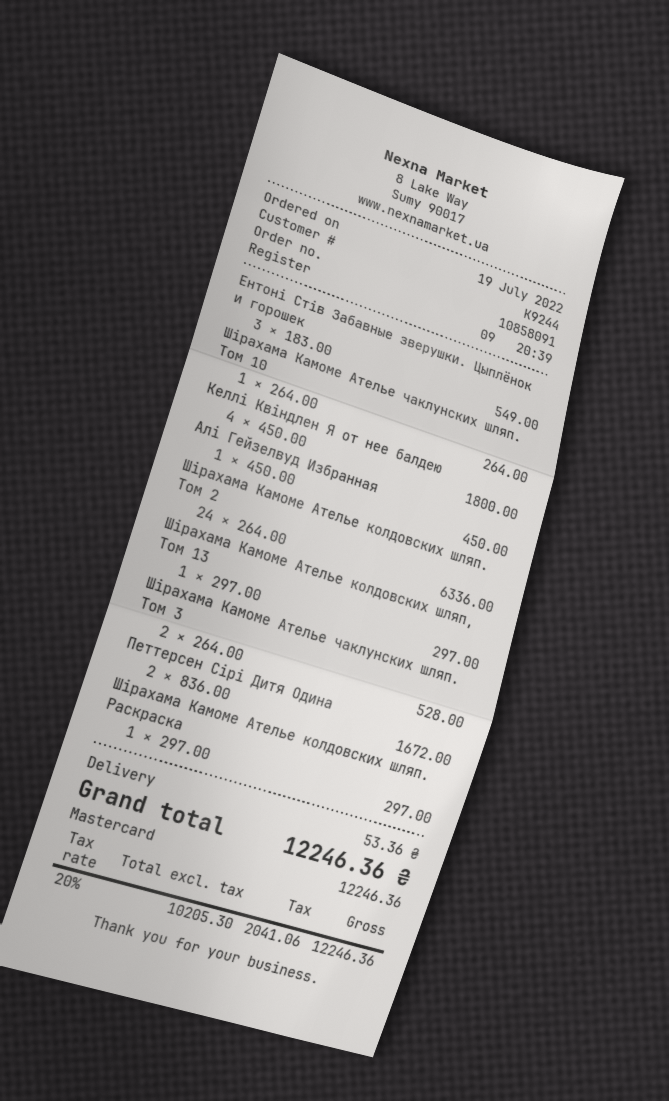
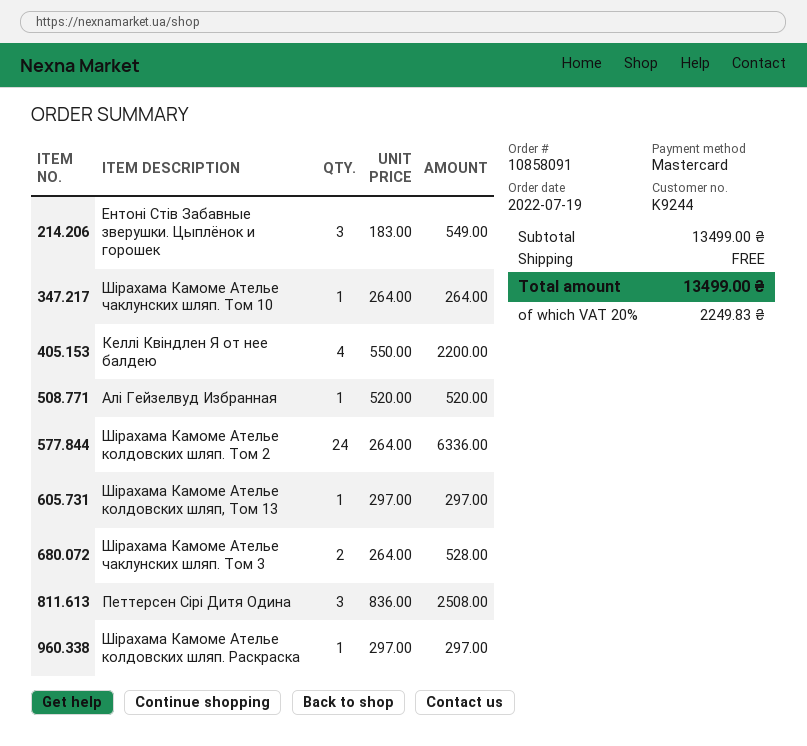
Келлі Квіндлен Я от нее балдею: 4 x 450.00 = 1800.00 -> 4 x 550.00 = 2200.00
Алі Гейзелвуд Избранная: 1 x 450.00 = 450.00 -> 1 x 520.00 = 520.00
Петтерсен Сірі Дитя Одина: 2 x 836.00 = 1672.00 -> 3 x 836.00 = 2508.00
shipping: 53.36 -> 0.00
tax: 20% = 2041.06 -> 20% = 2249.83
total: 12246.36 -> 13499.00

